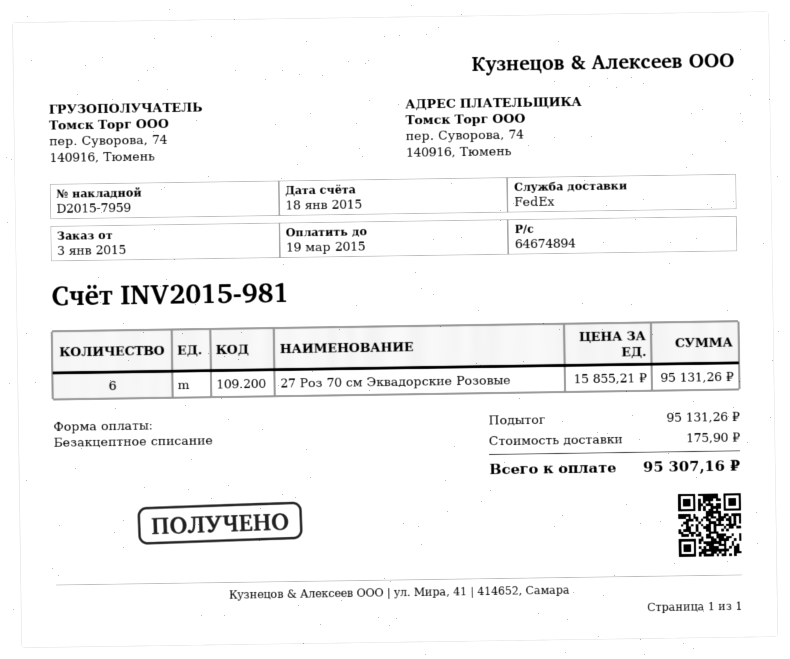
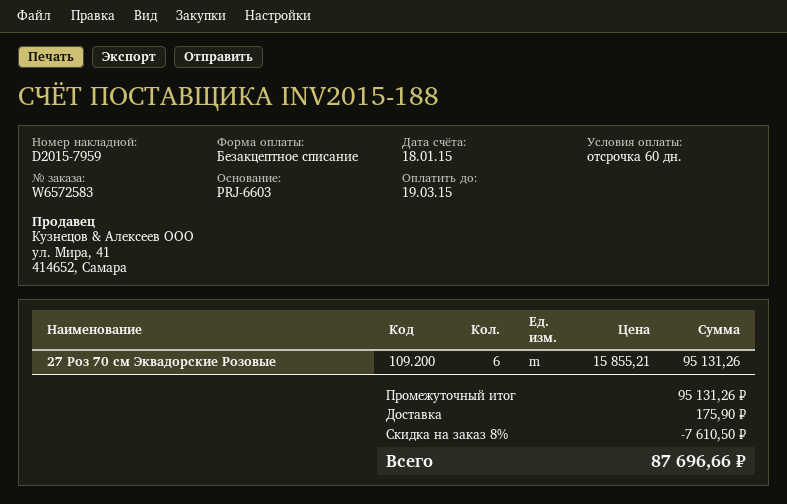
invoice number: INV2015-981 -> INV2015-188
discount: none -> 8% = 7610.50
total: 95307.16 -> 87696.66

